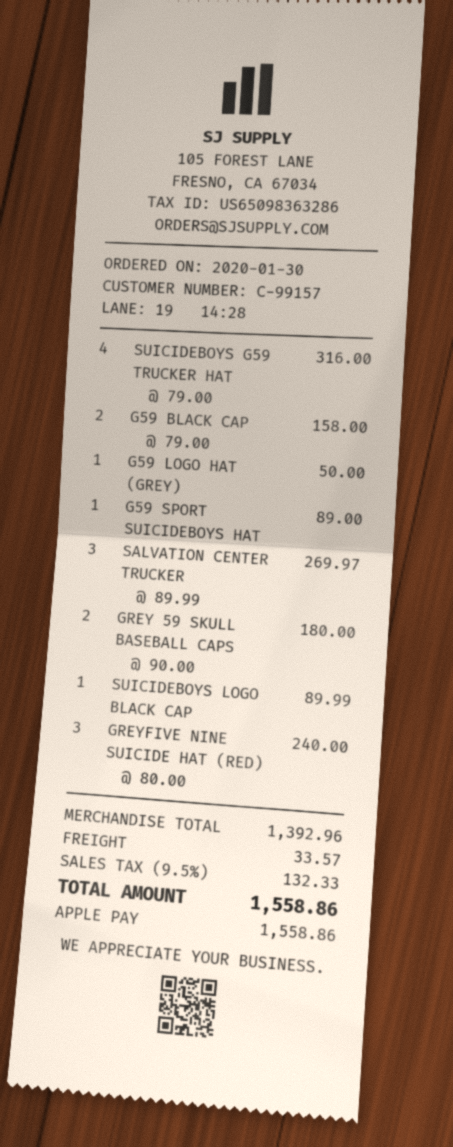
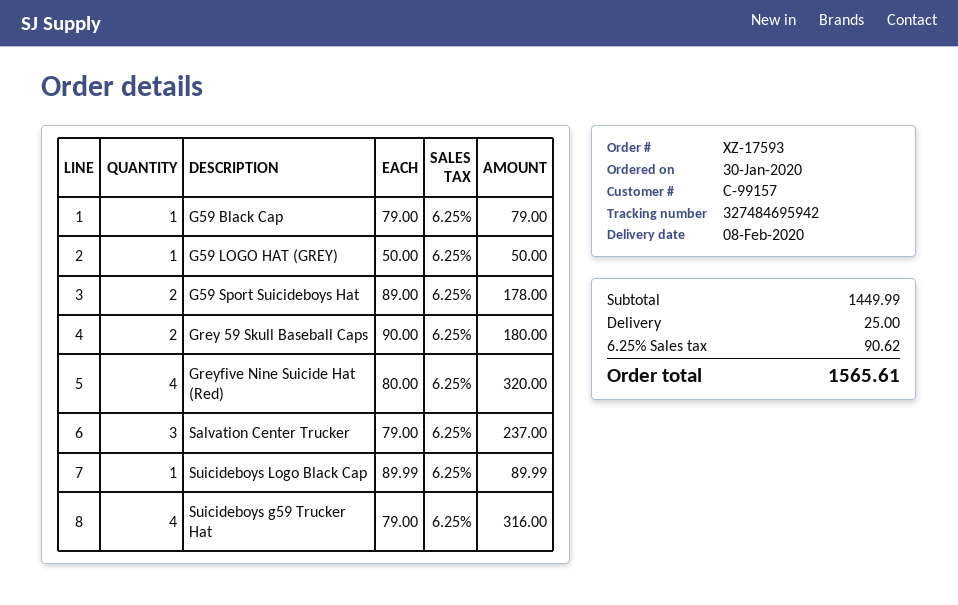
G59 BLACK CAP: 2 x 79.00 = 158.00 -> 1 x 79.00 = 79.00
G59 SPORT SUICIDEBOYS HAT: 1 x 89.00 = 89.00 -> 2 x 89.00 = 178.00
SALVATION CENTER TRUCKER: 3 x 89.99 = 269.97 -> 3 x 79.00 = 237.00
GREYFIVE NINE SUICIDE HAT (RED): 3 x 80.00 = 240.00 -> 4 x 80.00 = 320.00
subtotal: 1392.96 -> 1449.99
shipping: 33.57 -> 25.00
tax: 9.5% = 132.33 -> 6.25% = 90.62
total: 1558.86 -> 1565.61

